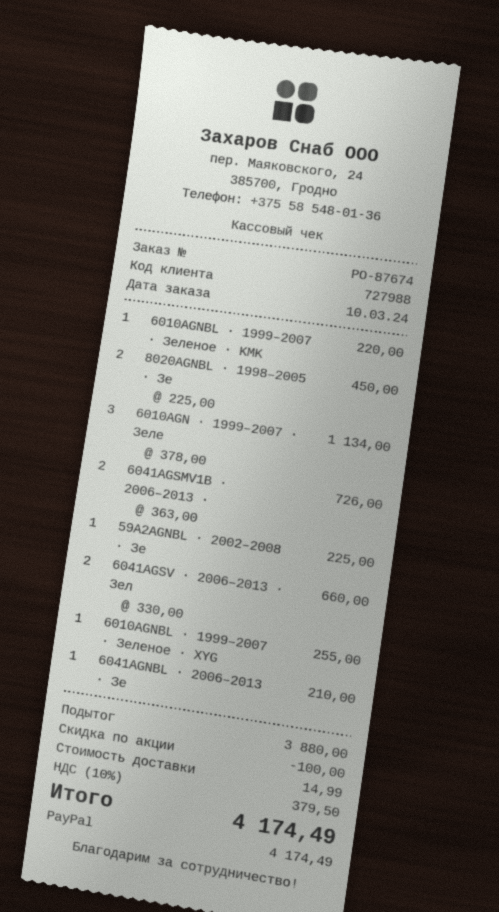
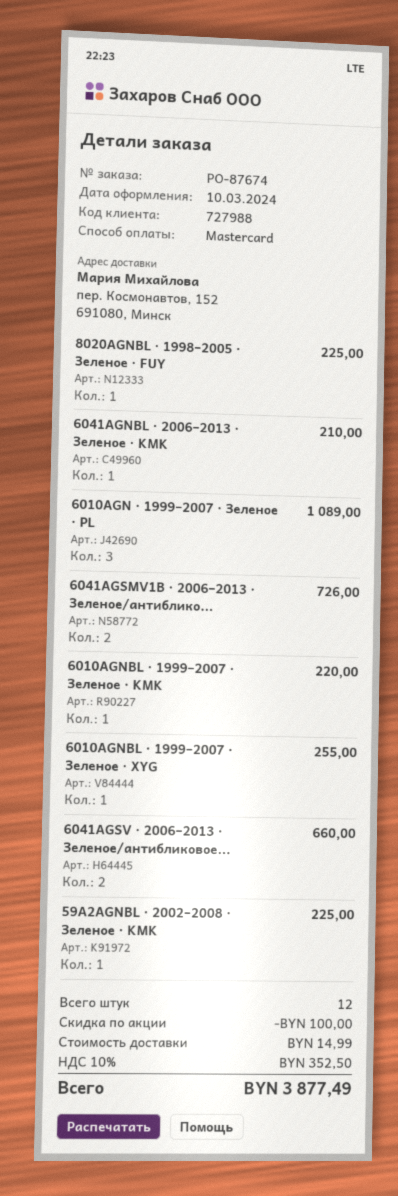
payment method: PayPal -> Mastercard
8020AGNBL · 1998–2005 · Зе: 2 for 450.00 -> 1 for 225.00
6010AGN · 1999–2007 · Зеле: 3 for 1134.00 -> 3 for 1089.00
tax: 10% = 379.50 -> 10% = 352.50
total: 4174.49 -> 3877.49

